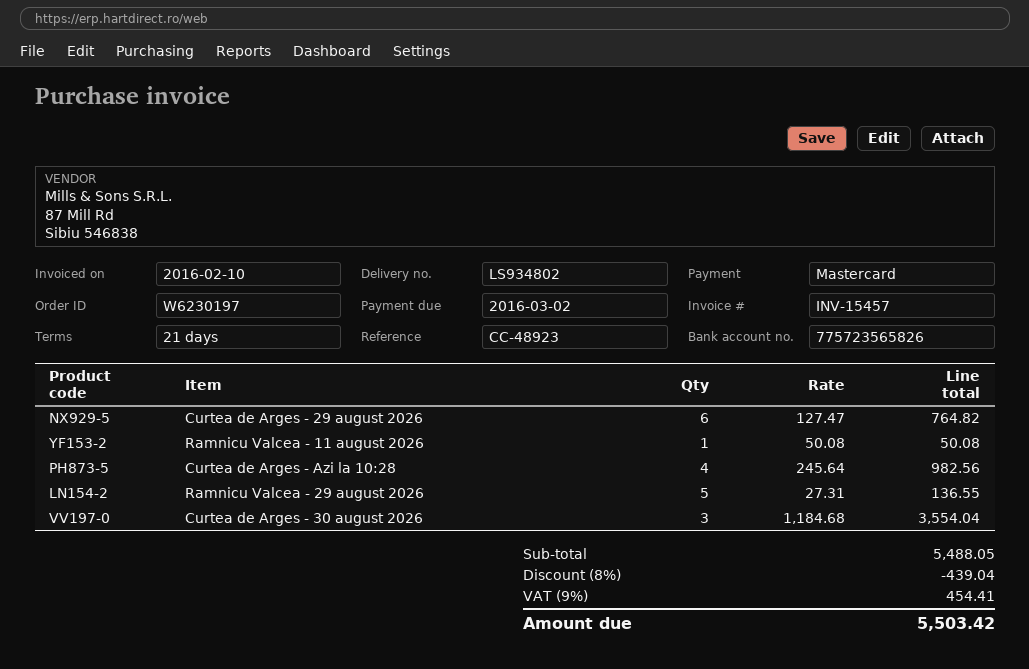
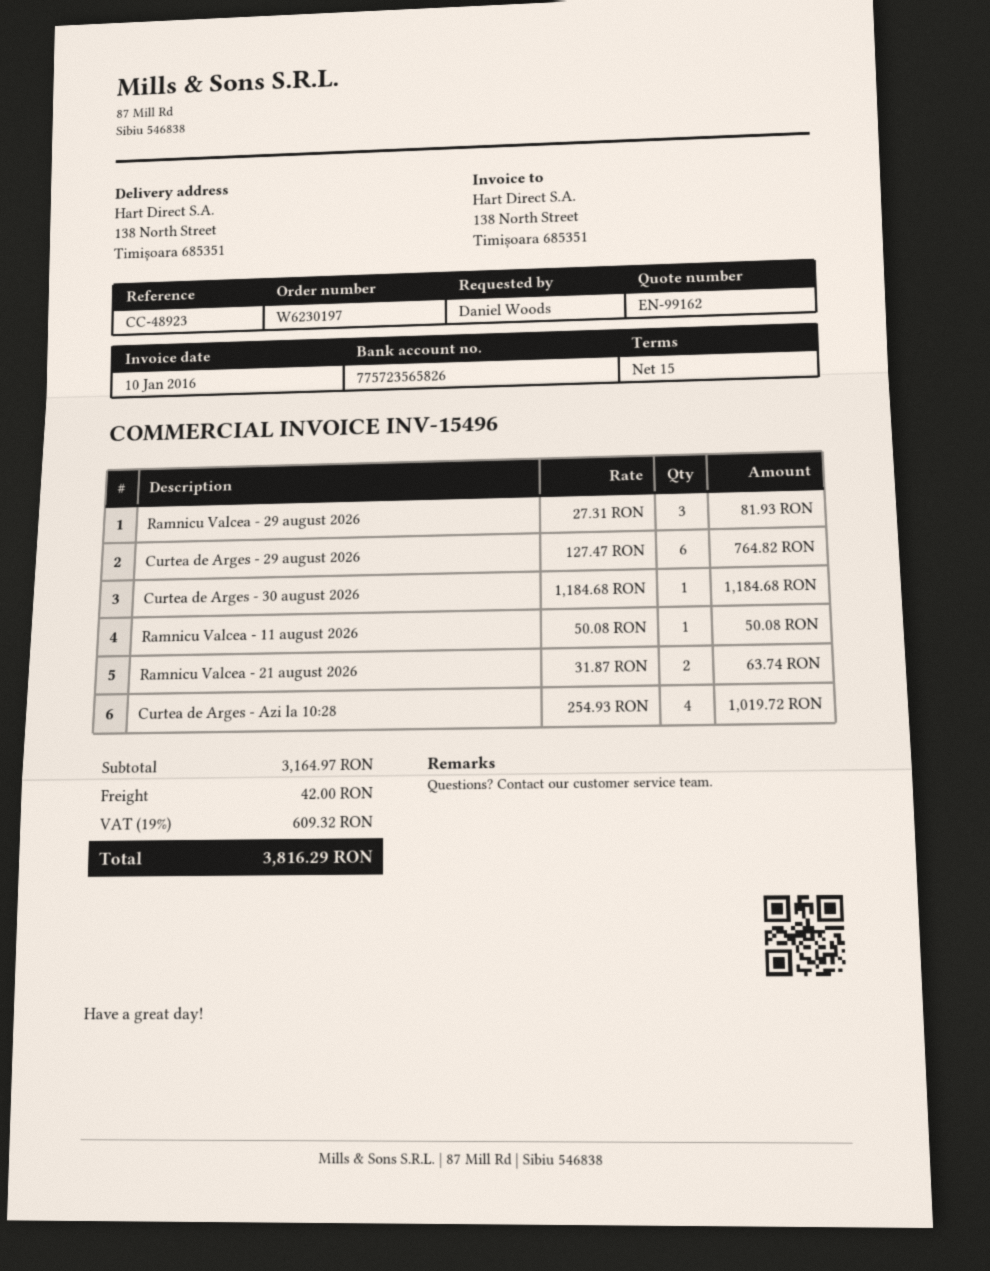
invoice number: INV-15457 -> INV-15496
invoice date: 2016-02-10 -> 2016-01-10
payment terms: 21 days -> 15 days
Curtea de Arges - Azi la 10:28: 4 x 245.64 = 982.56 -> 4 x 254.93 = 1019.72
Ramnicu Valcea - 29 august 2026: 5 x 27.31 = 136.55 -> 3 x 27.31 = 81.93
Curtea de Arges - 30 august 2026: 3 x 1184.68 = 3554.04 -> 1 x 1184.68 = 1184.68
Ramnicu Valcea - 21 august 2026: none -> 2 x 31.87 = 63.74
subtotal: 5488.05 -> 3164.97
discount: 8% = 439.04 -> none
shipping: none -> 42.00
tax: 9% = 454.41 -> 19% = 609.32
total: 5503.42 -> 3816.29

